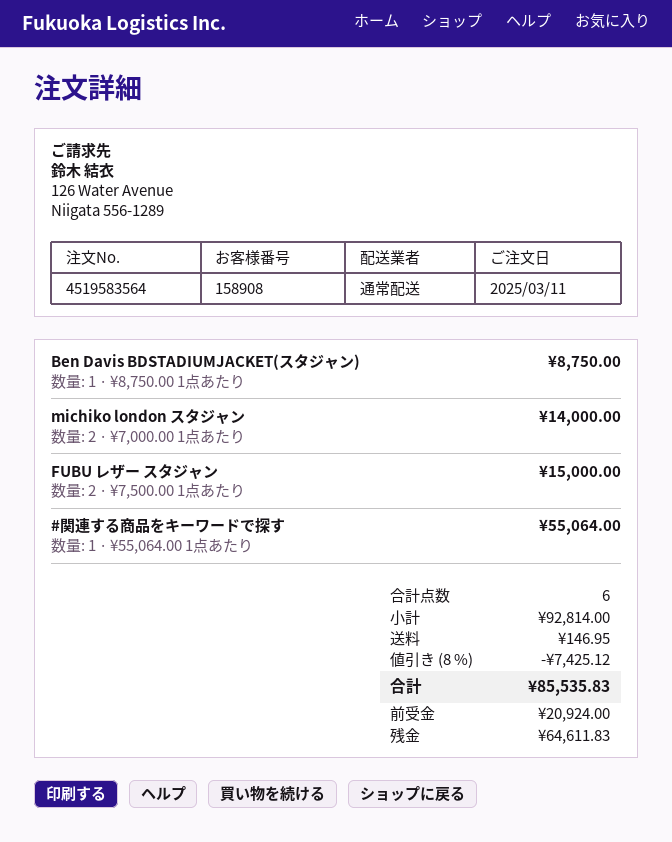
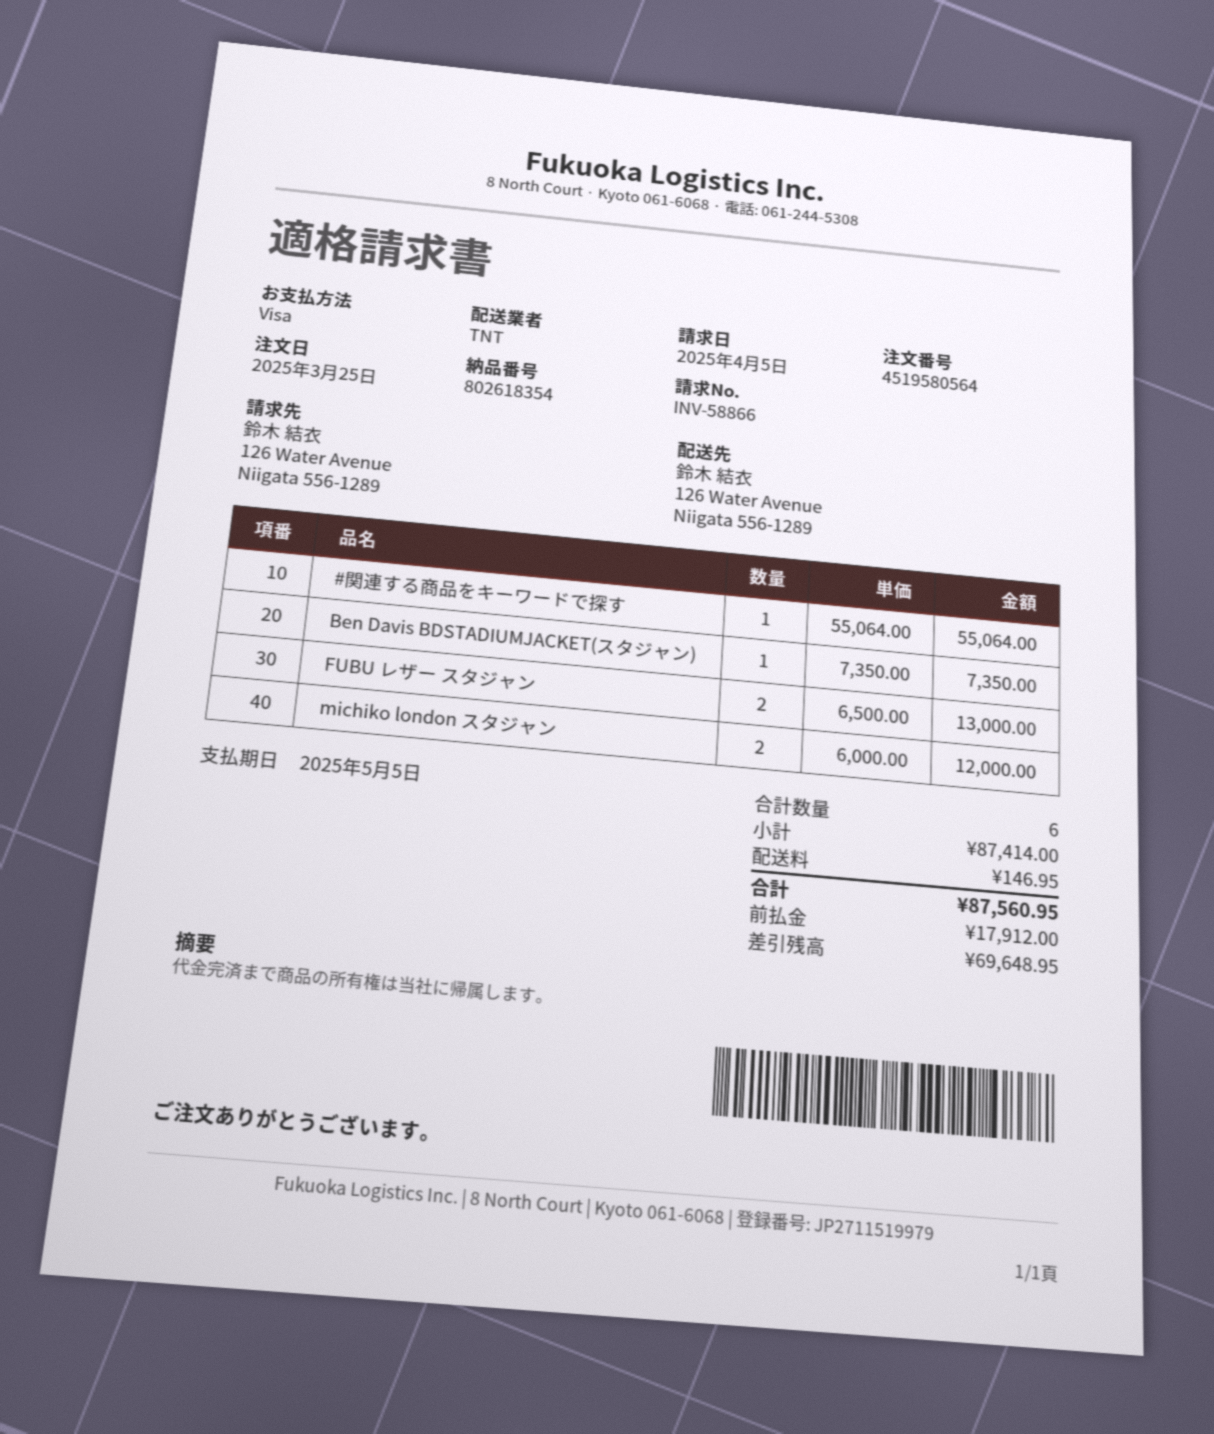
order number: 4519583564 -> 4519580564
order date: 2025-03-11 -> 2025-03-25
shipping method: standard -> TNT
Ben Davis BDSTADIUMJACKET(スタジャン): 1 x 8750.00 = 8750.00 -> 1 x 7350.00 = 7350.00
michiko london スタジャン: 2 x 7000.00 = 14000.00 -> 2 x 6000.00 = 12000.00
FUBU レザー スタジャン: 2 x 7500.00 = 15000.00 -> 2 x 6500.00 = 13000.00
subtotal: 92814.00 -> 87414.00
discount: 8% = 7425.12 -> none
total: 85535.83 -> 87560.95
deposit: 20924.00 -> 17912.00
balance: 64611.83 -> 69648.95

